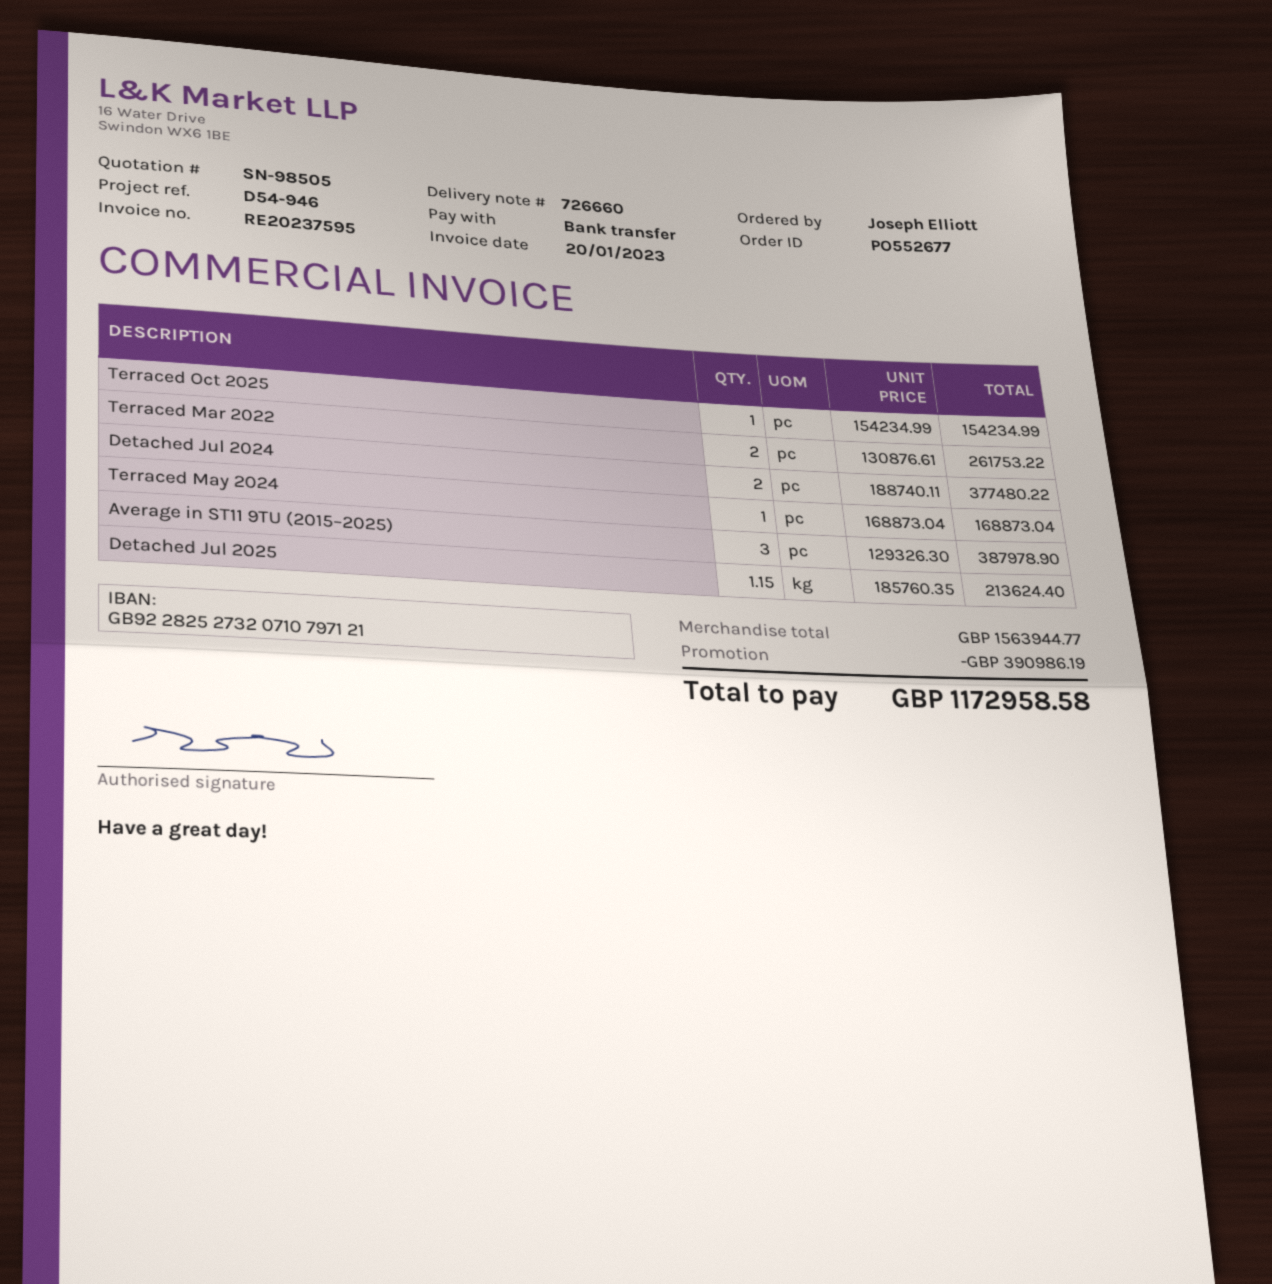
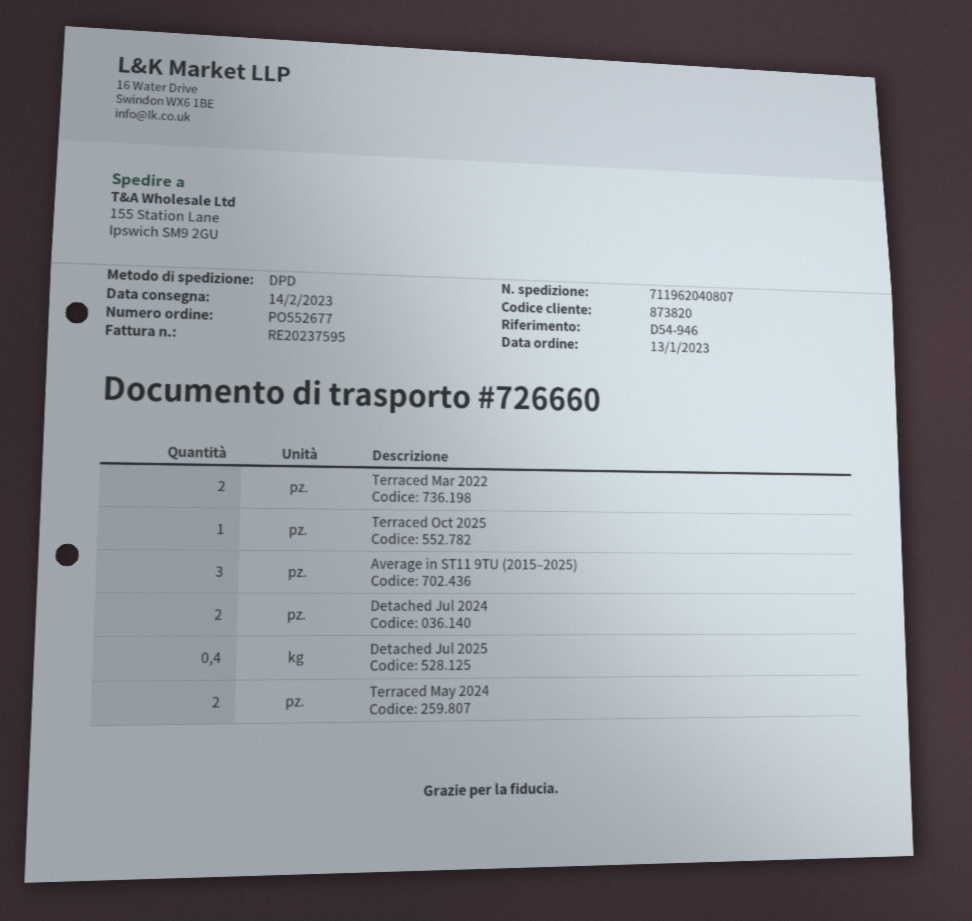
Terraced May 2024: 1 -> 2
Detached Jul 2025: 1.15 -> 0.4

